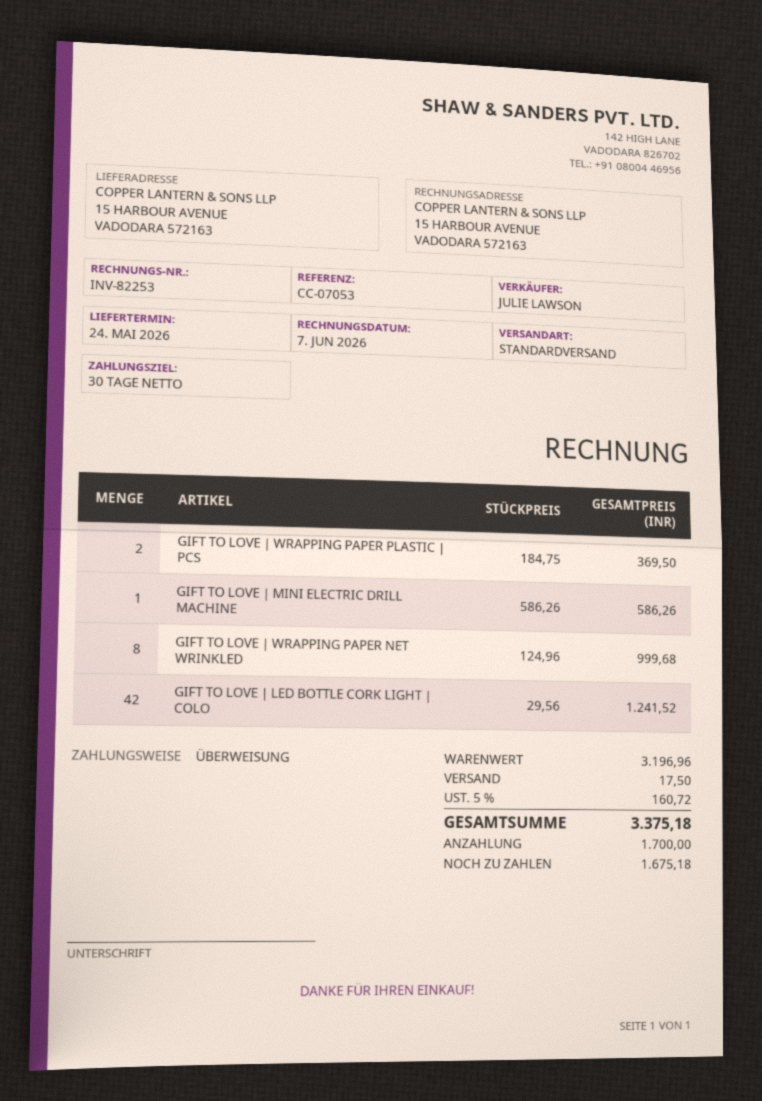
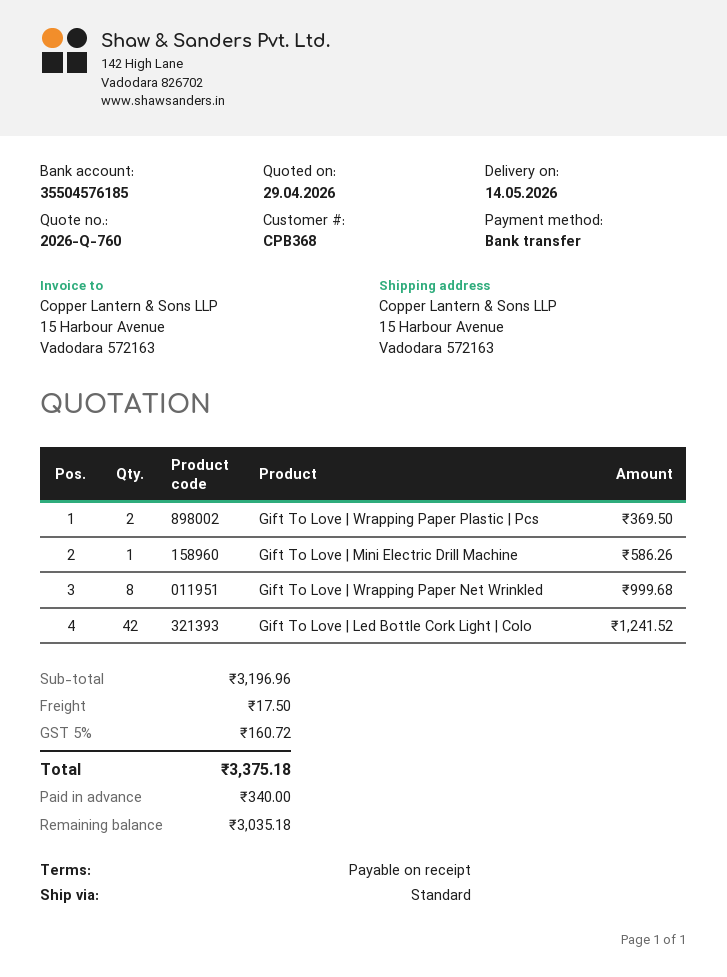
delivery date: 2026-05-24 -> 2026-05-14
payment terms: 30 days -> on receipt
deposit: 1700.00 -> 340.00
balance: 1675.18 -> 3035.18

